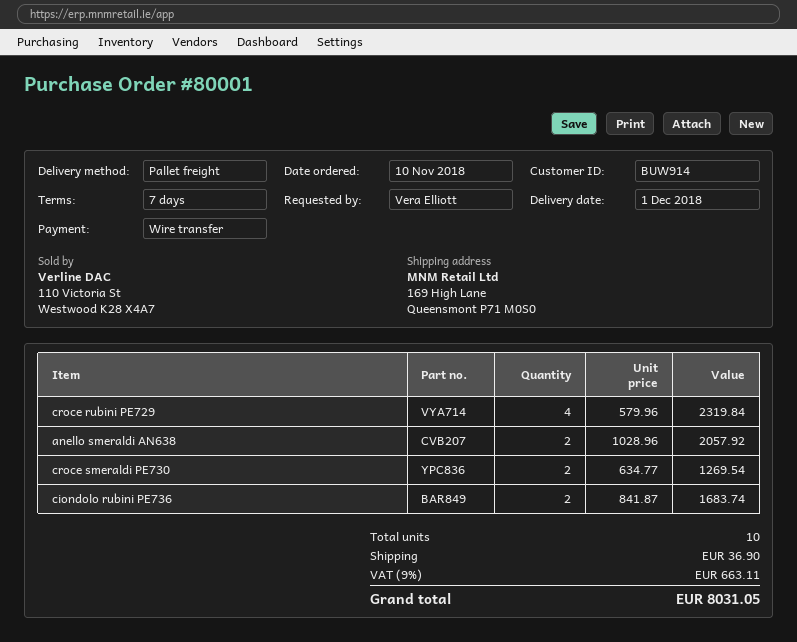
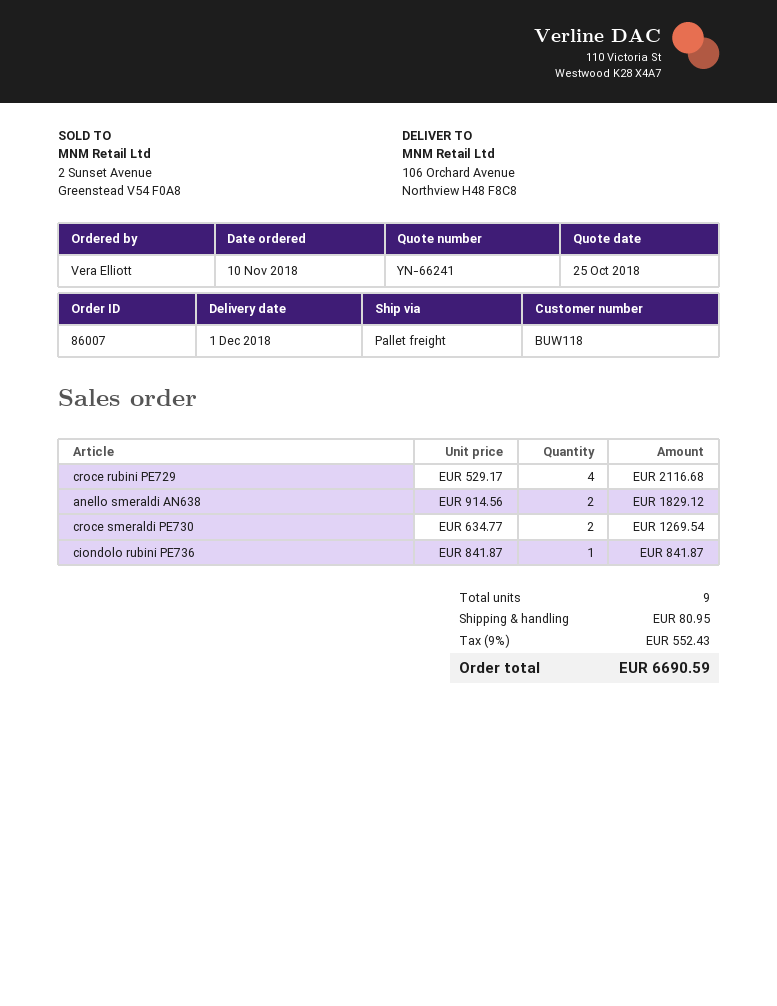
order number: 80001 -> 86007
customer number: BUW914 -> BUW118
ship to: 169 High Lane, Queensmont P71 M0S0 -> 106 Orchard Avenue, Northview H48 F8C8
croce rubini PE729: 4 x 579.96 = 2319.84 -> 4 x 529.17 = 2116.68
anello smeraldi AN638: 2 x 1028.96 = 2057.92 -> 2 x 914.56 = 1829.12
ciondolo rubini PE736: 2 x 841.87 = 1683.74 -> 1 x 841.87 = 841.87
total quantity: 10 -> 9
shipping: 36.90 -> 80.95
tax: 9% = 663.11 -> 9% = 552.43
total: 8031.05 -> 6690.59

